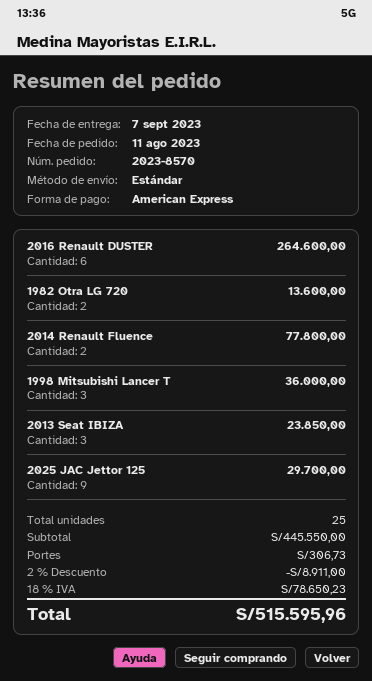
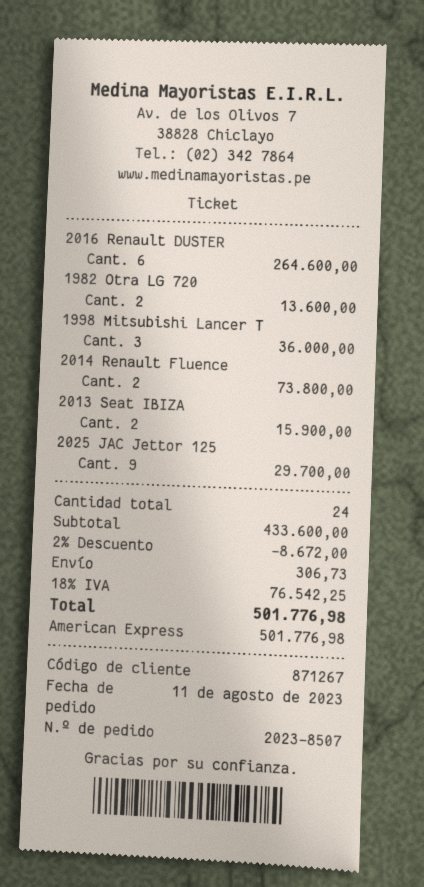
order number: 2023-8570 -> 2023-8507
2014 Renault Fluence: 2 for 77800.00 -> 2 for 73800.00
2013 Seat IBIZA: 3 for 23850.00 -> 2 for 15900.00
total quantity: 25 -> 24
subtotal: 445550.00 -> 433600.00
discount: 2% = 8911.00 -> 2% = 8672.00
tax: 18% = 78650.23 -> 18% = 76542.25
total: 515595.96 -> 501776.98

